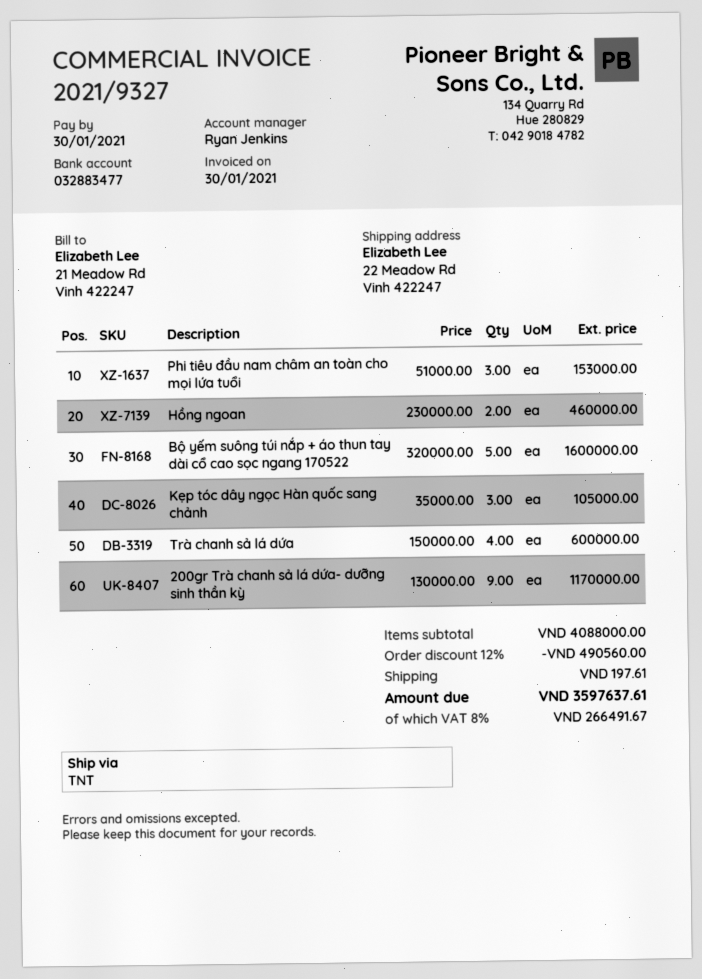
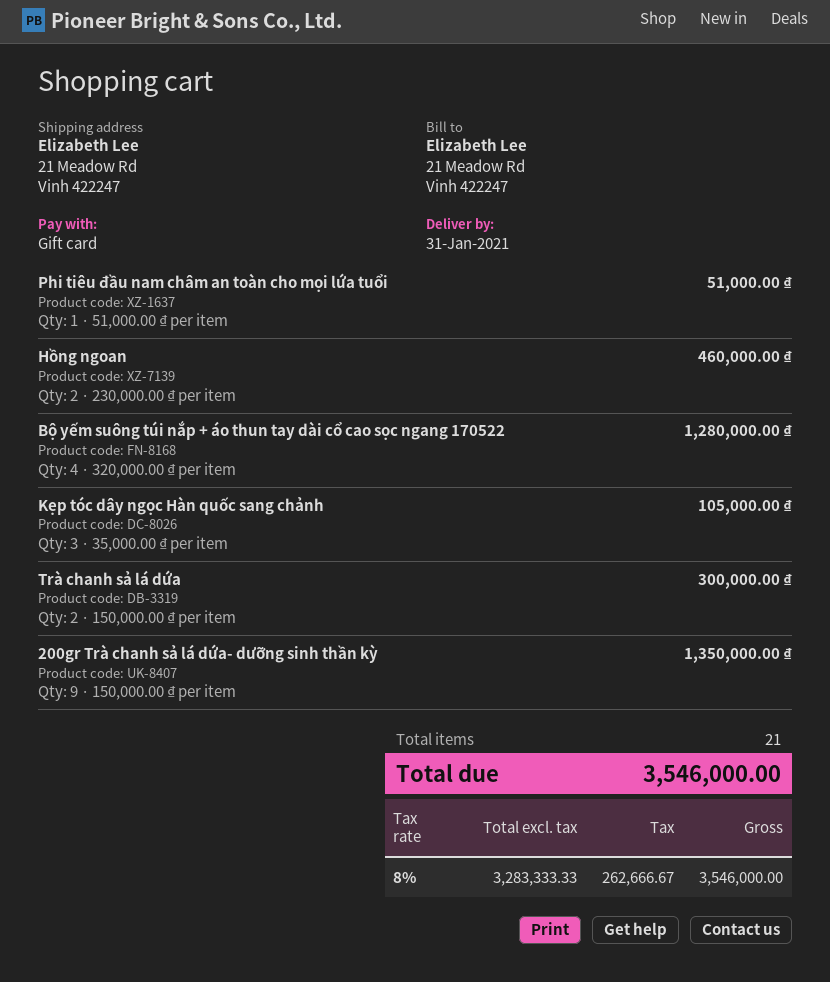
ship to: 22 Meadow Rd, Vinh 422247 -> 21 Meadow Rd, Vinh 422247
Phi tiêu đầu nam châm an toàn cho mọi lứa tuổi: 3 x 51000.00 = 153000.00 -> 1 x 51000.00 = 51000.00
Bộ yếm suông túi nắp + áo thun tay dài cổ cao sọc ngang 170522: 5 x 320000.00 = 1600000.00 -> 4 x 320000.00 = 1280000.00
Trà chanh sả lá dứa: 4 x 150000.00 = 600000.00 -> 2 x 150000.00 = 300000.00
200gr Trà chanh sả lá dứa- dưỡng sinh thần kỳ: 9 x 130000.00 = 1170000.00 -> 9 x 150000.00 = 1350000.00
discount: 12% = 490560.00 -> none
shipping: 197.61 -> none
tax: 8% = 266491.67 -> 8% = 262666.67
total: 3597637.61 -> 3546000.00

